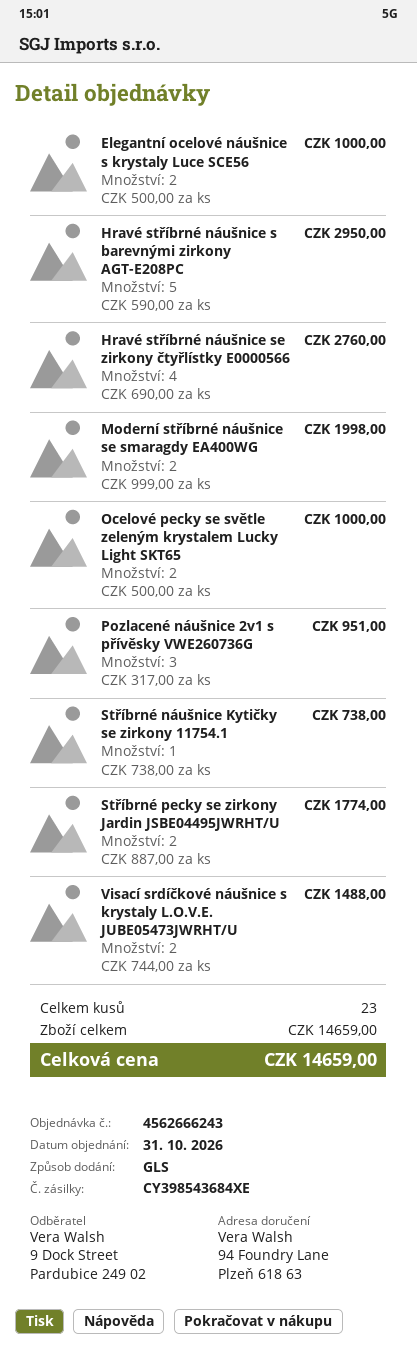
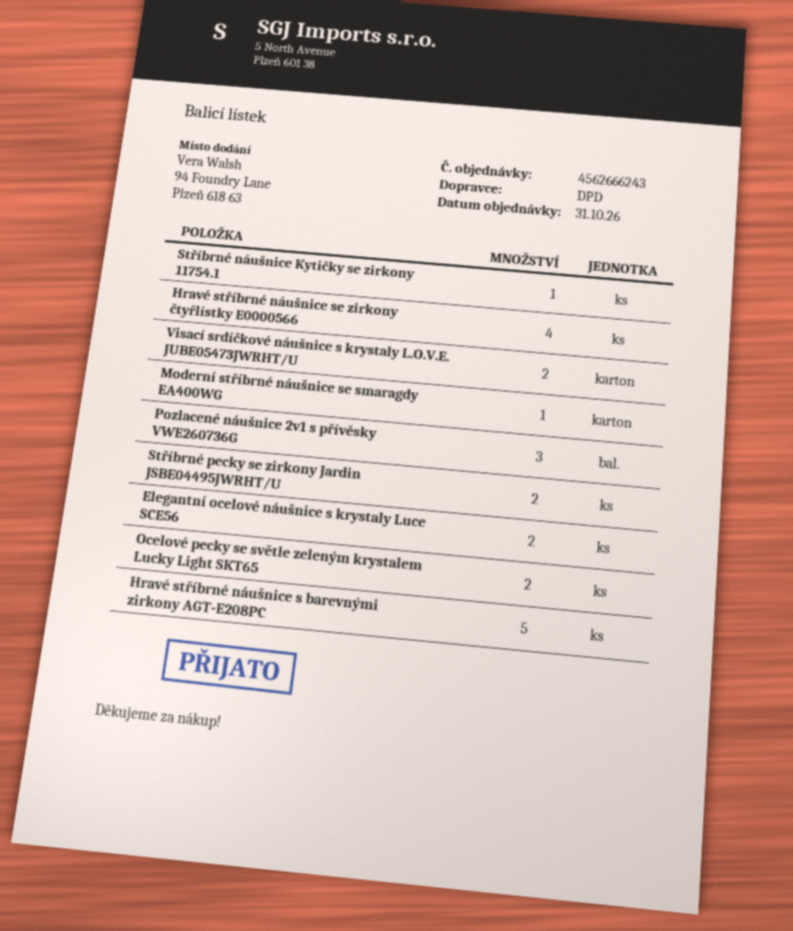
shipping method: GLS -> DPD
Moderní stříbrné náušnice se smaragdy EA400WG: 2 -> 1

